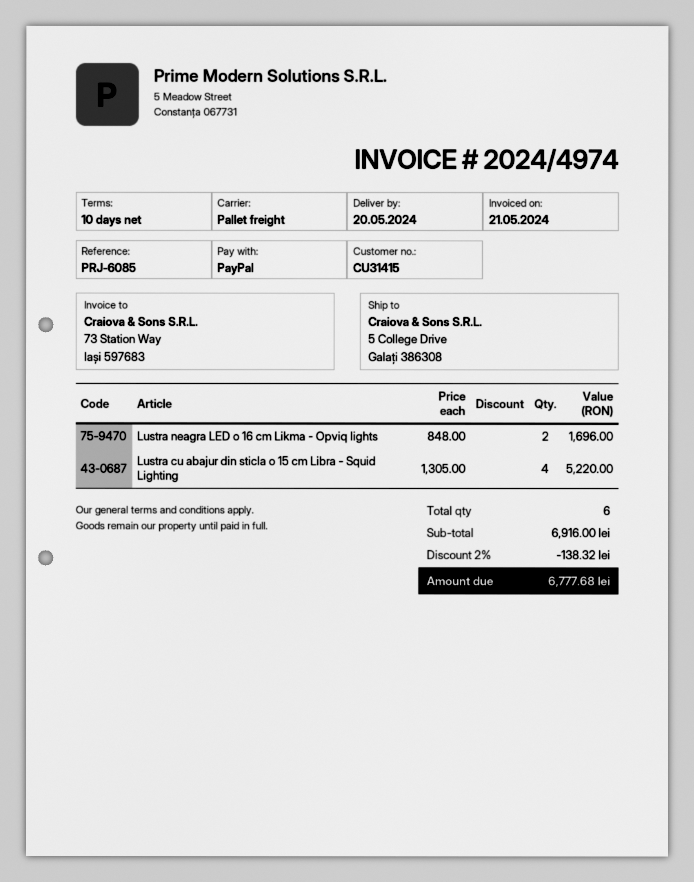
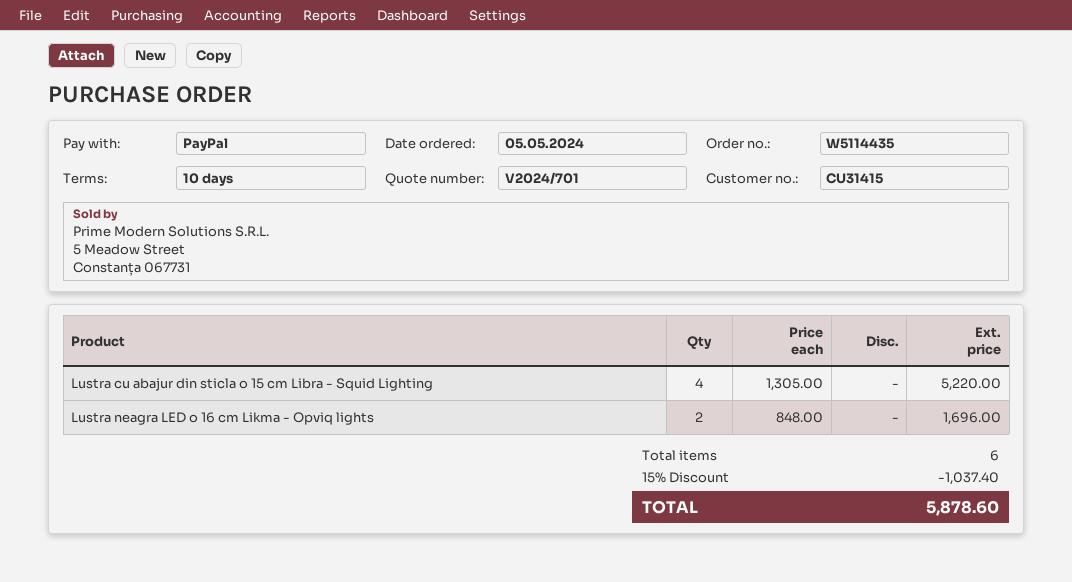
discount: 2% = 138.32 -> 15% = 1037.40
total: 6777.68 -> 5878.60

